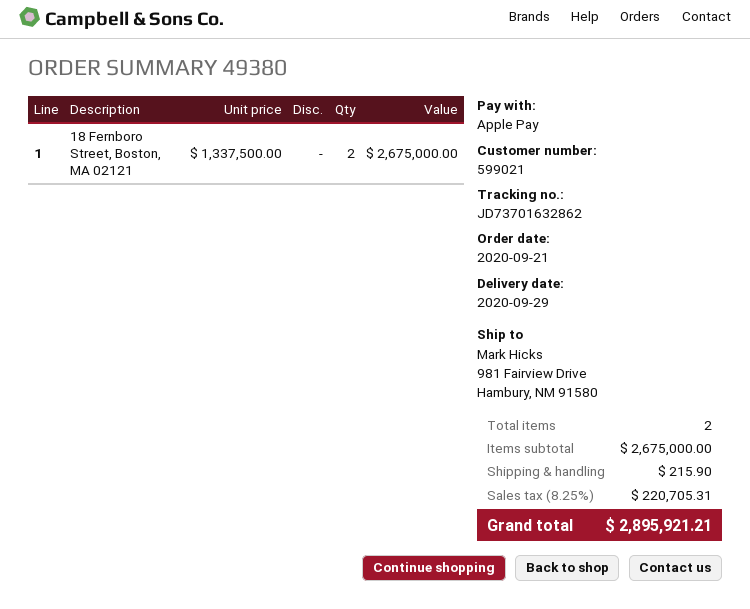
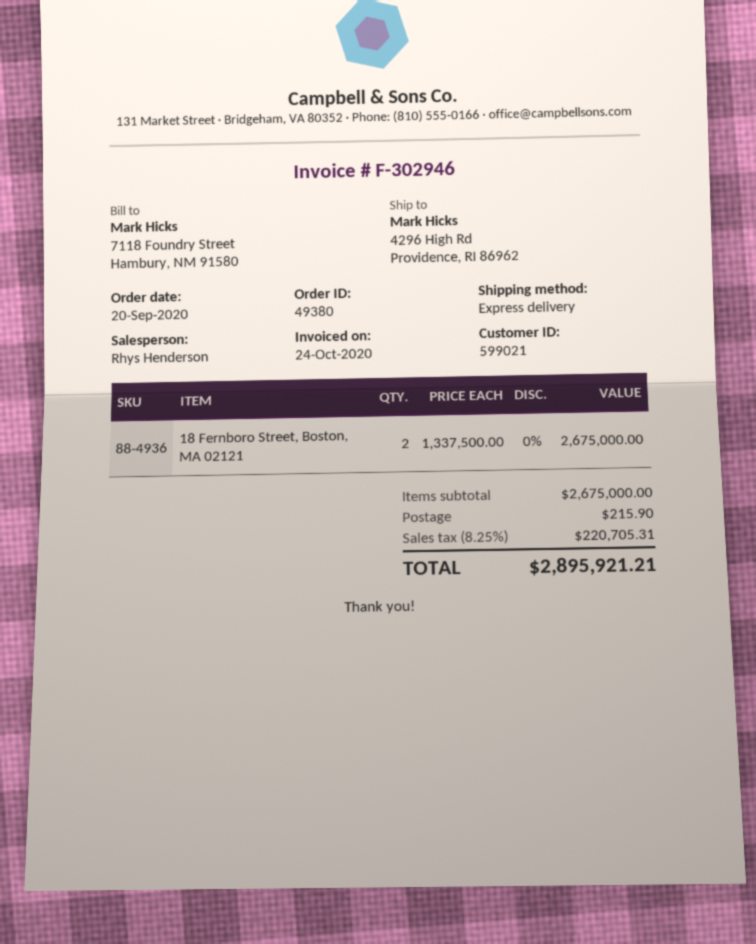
order date: 2020-09-21 -> 2020-09-20
ship to: 981 Fairview Drive, Hambury, NM 91580 -> 4296 High Rd, Providence, RI 86962

